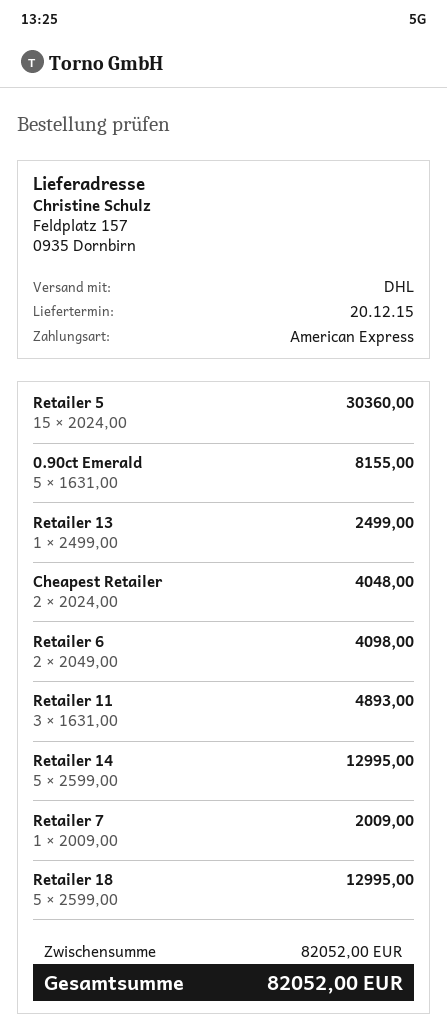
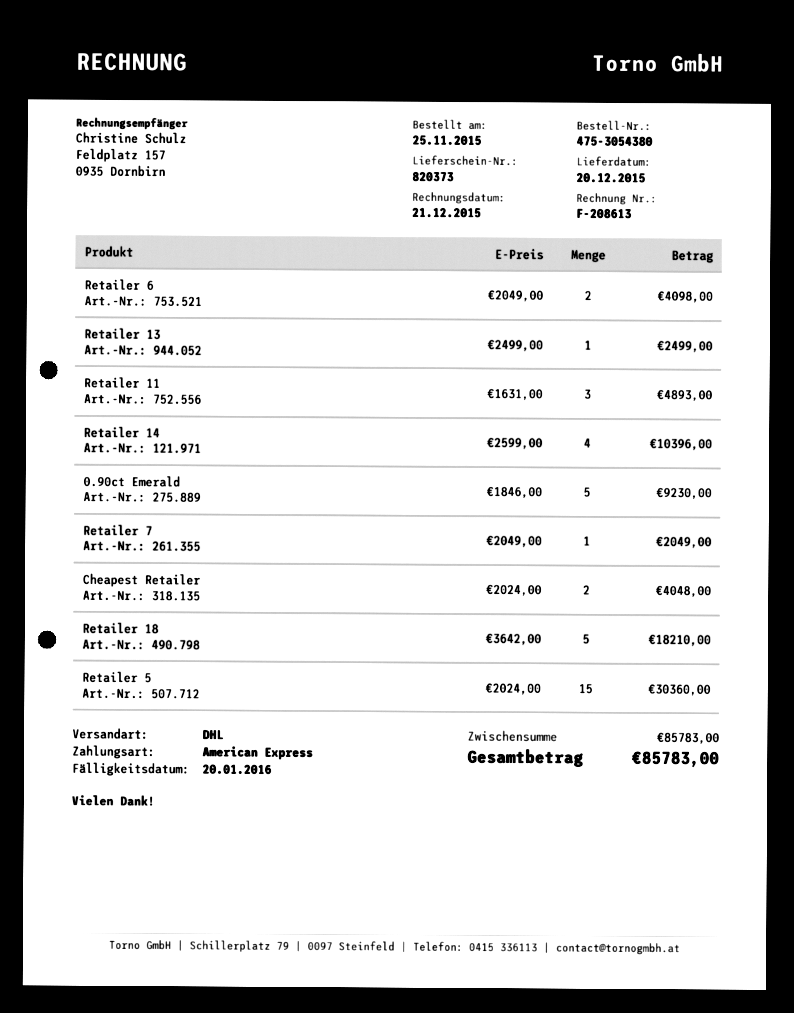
0.90ct Emerald: 5 x 1631.00 = 8155.00 -> 5 x 1846.00 = 9230.00
Retailer 14: 5 x 2599.00 = 12995.00 -> 4 x 2599.00 = 10396.00
Retailer 7: 1 x 2009.00 = 2009.00 -> 1 x 2049.00 = 2049.00
Retailer 18: 5 x 2599.00 = 12995.00 -> 5 x 3642.00 = 18210.00
subtotal: 82052.00 -> 85783.00
total: 82052.00 -> 85783.00

